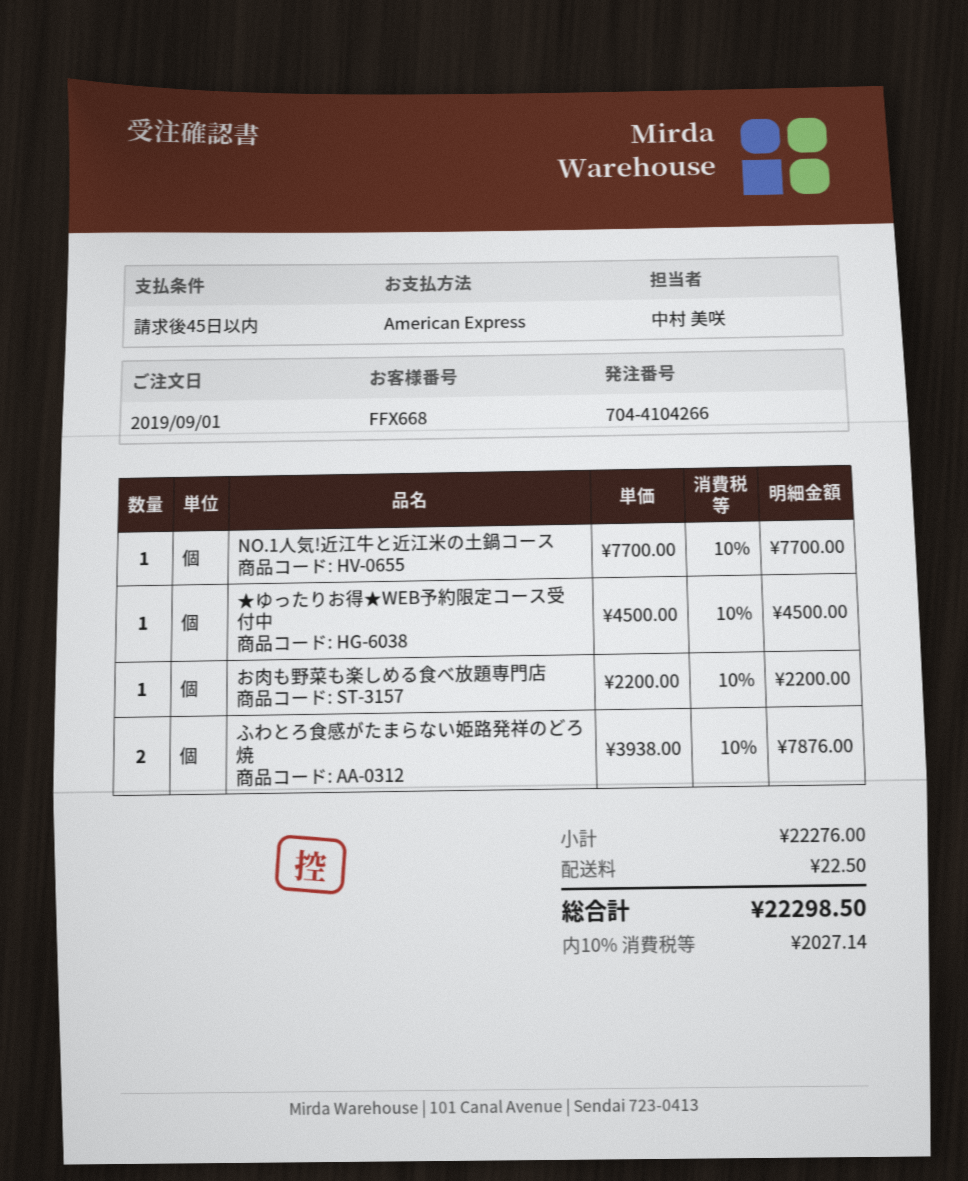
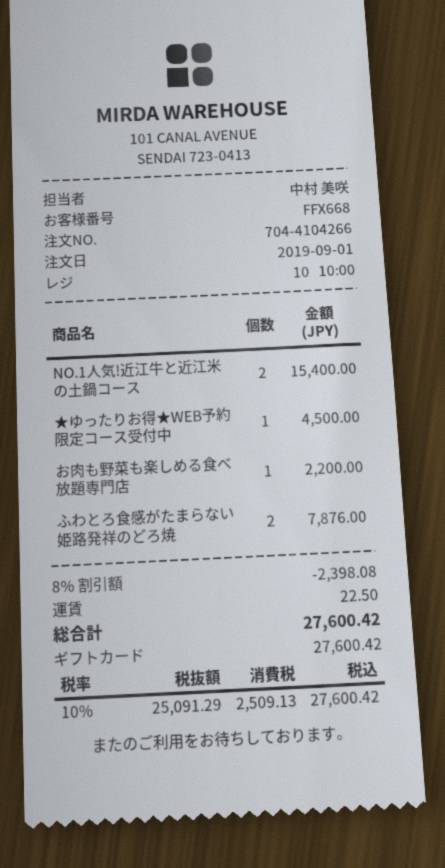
payment method: American Express -> gift card
NO.1人気!近江牛と近江米の土鍋コース: 1 for 7700.00 -> 2 for 15400.00
discount: none -> 8% = 2398.08
tax: 10% = 2027.14 -> 10% = 2509.13
total: 22298.50 -> 27600.42

